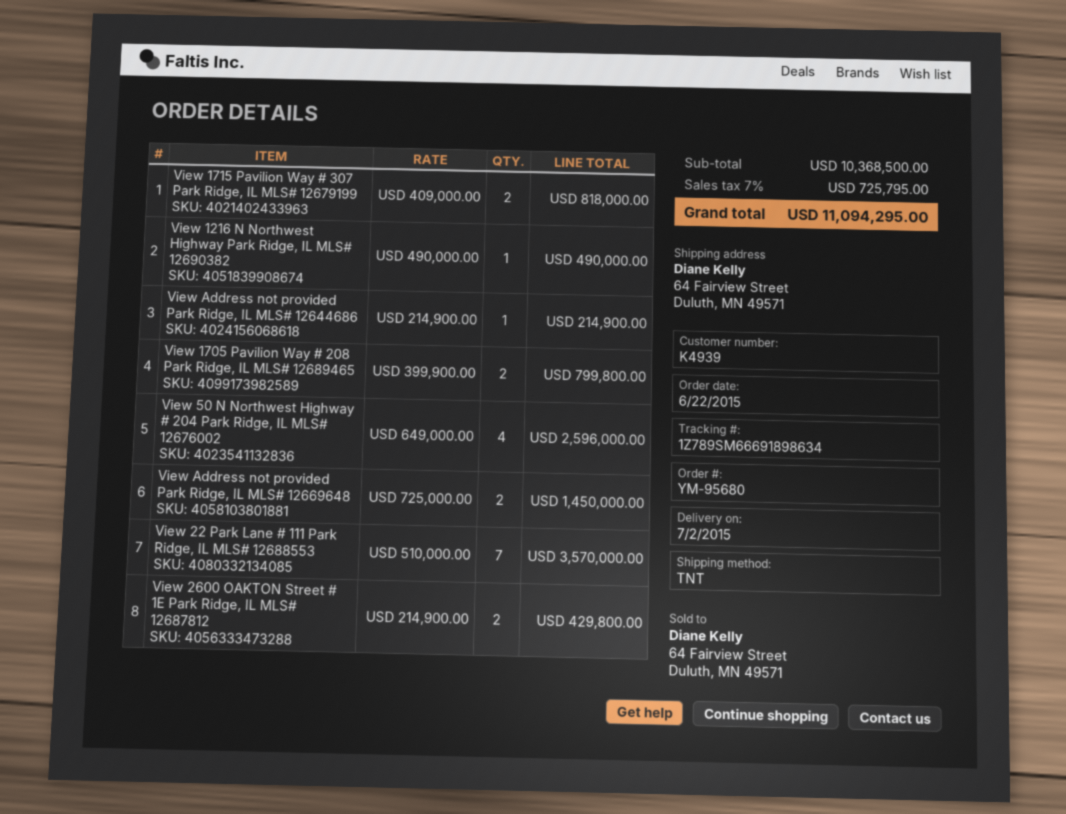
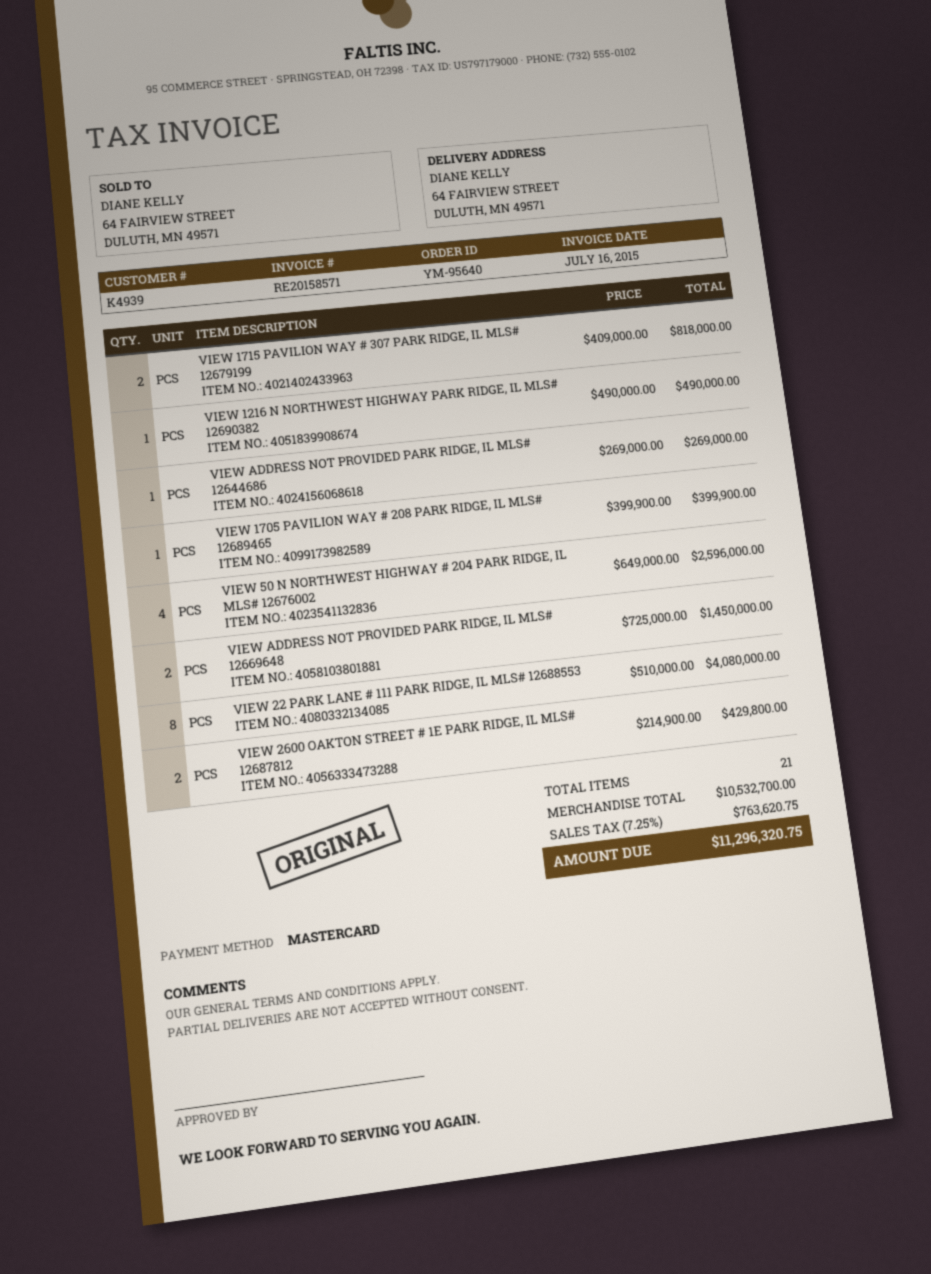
order number: YM-95680 -> YM-95640
View Address not provided Park Ridge, IL MLS# 12644686: 1 x 214900.00 = 214900.00 -> 1 x 269000.00 = 269000.00
View 1705 Pavilion Way # 208 Park Ridge, IL MLS# 12689465: 2 x 399900.00 = 799800.00 -> 1 x 399900.00 = 399900.00
View 22 Park Lane # 111 Park Ridge, IL MLS# 12688553: 7 x 510000.00 = 3570000.00 -> 8 x 510000.00 = 4080000.00
subtotal: 10368500.00 -> 10532700.00
tax: 7% = 725795.00 -> 7.25% = 763620.75
total: 11094295.00 -> 11296320.75

